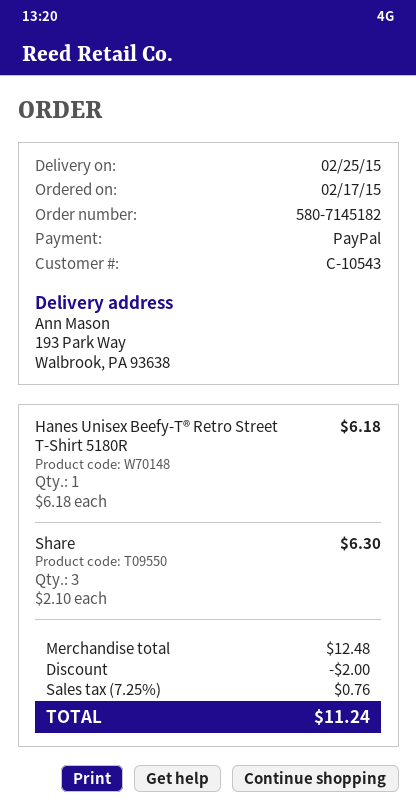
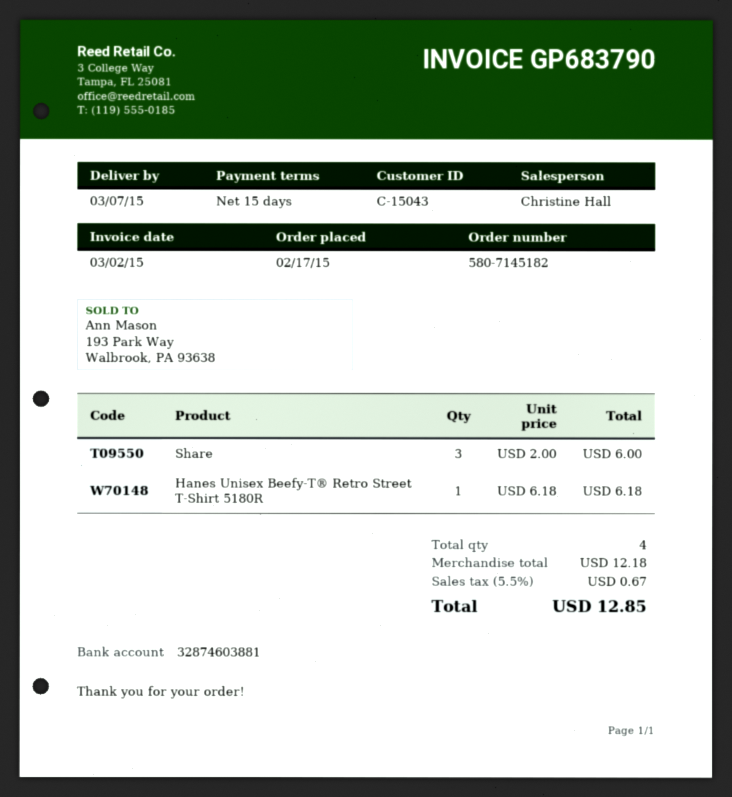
delivery date: 2015-02-25 -> 2015-03-07
customer number: C-10543 -> C-15043
Share: 3 x 2.10 = 6.30 -> 3 x 2.00 = 6.00
subtotal: 12.48 -> 12.18
discount: 2.00 -> none
tax: 7.25% = 0.76 -> 5.5% = 0.67
total: 11.24 -> 12.85

